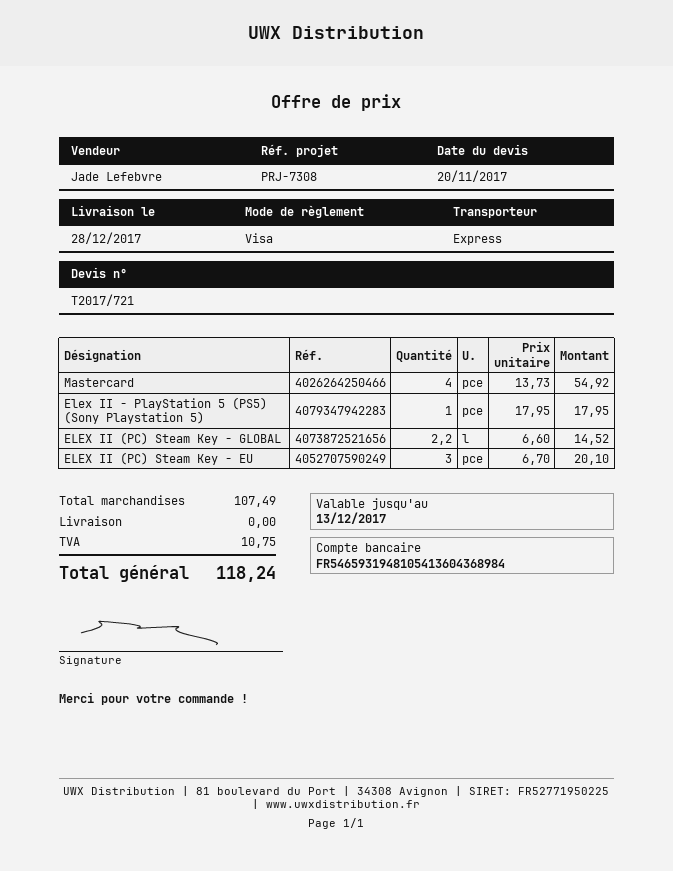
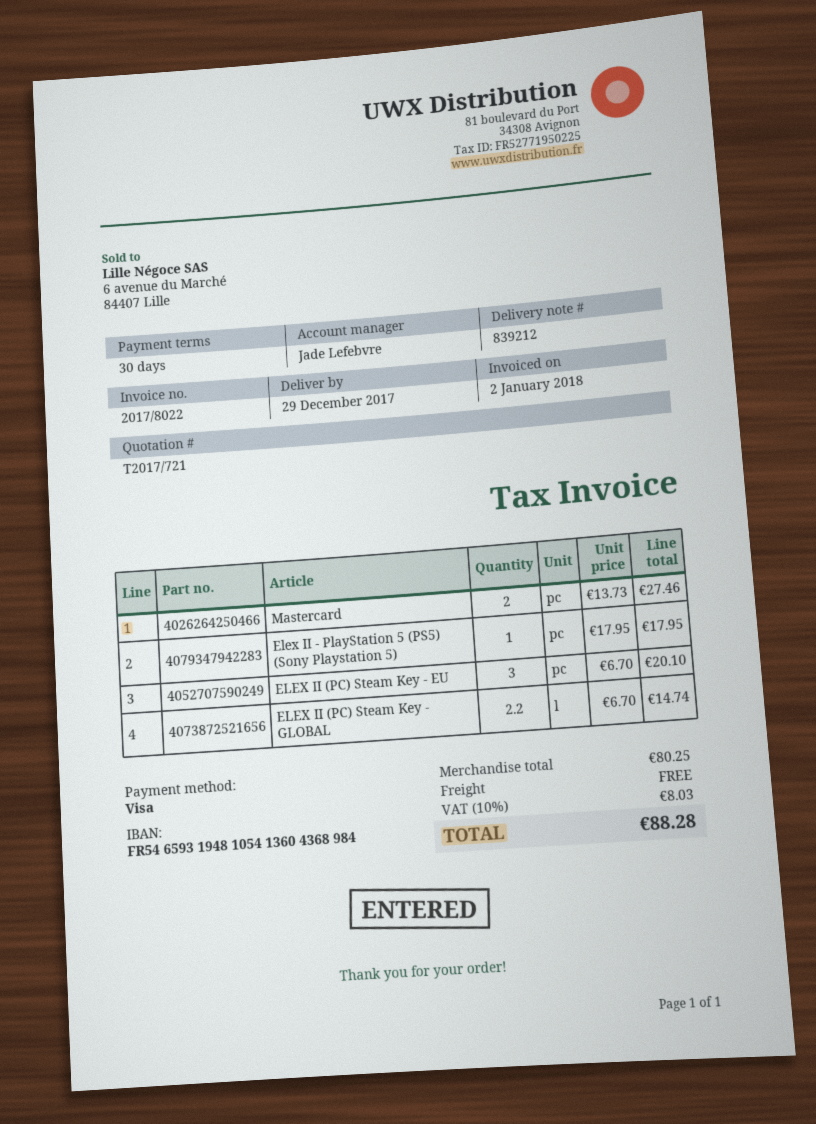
delivery date: 2017-12-28 -> 2017-12-29
Mastercard: 4 x 13.73 = 54.92 -> 2 x 13.73 = 27.46
ELEX II (PC) Steam Key - GLOBAL: 2.2 x 6.60 = 14.52 -> 2.2 x 6.70 = 14.74
subtotal: 107.49 -> 80.25
tax: 10.75 -> 8.03
total: 118.24 -> 88.28

